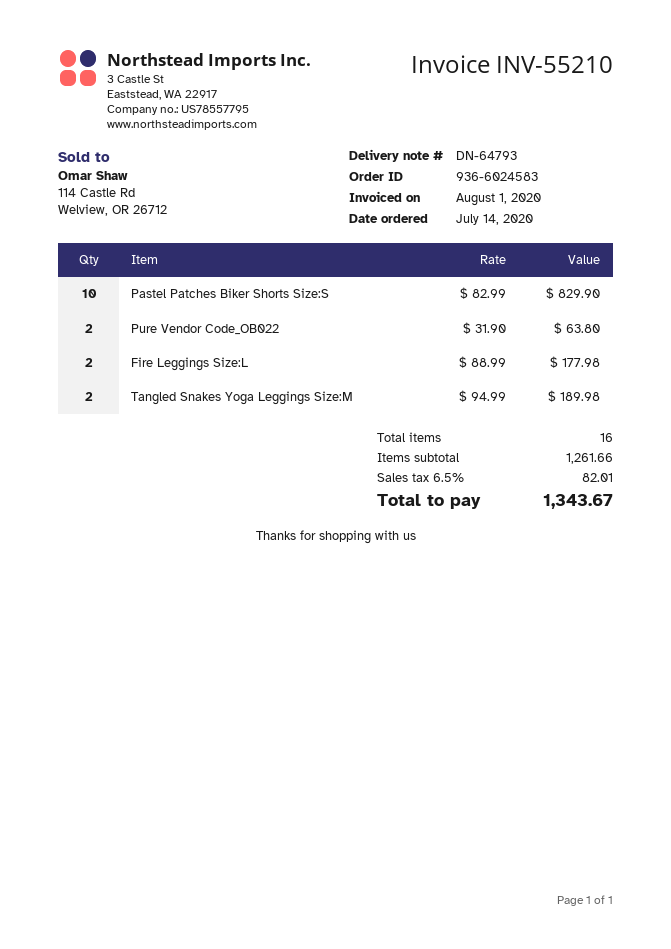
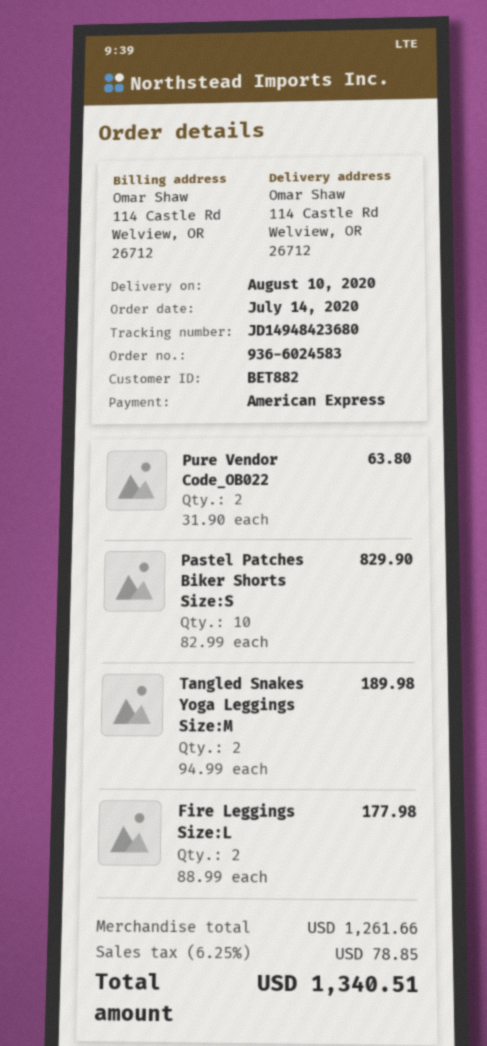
tax: 6.5% = 82.01 -> 6.25% = 78.85
total: 1343.67 -> 1340.51

